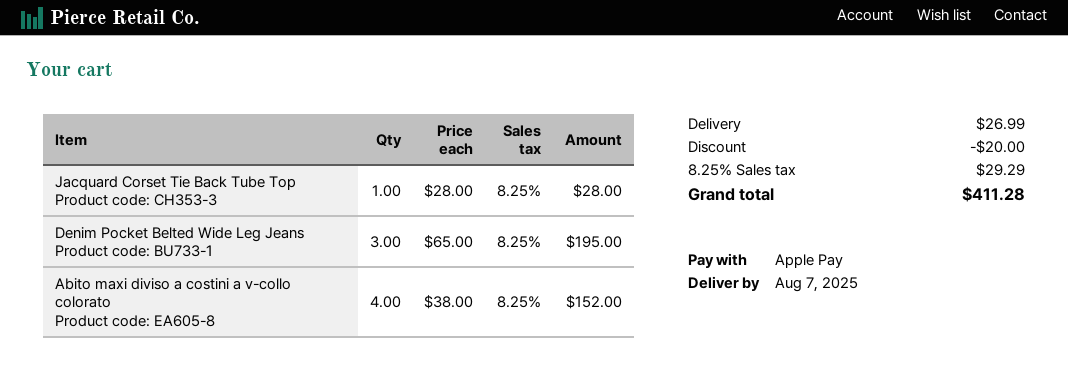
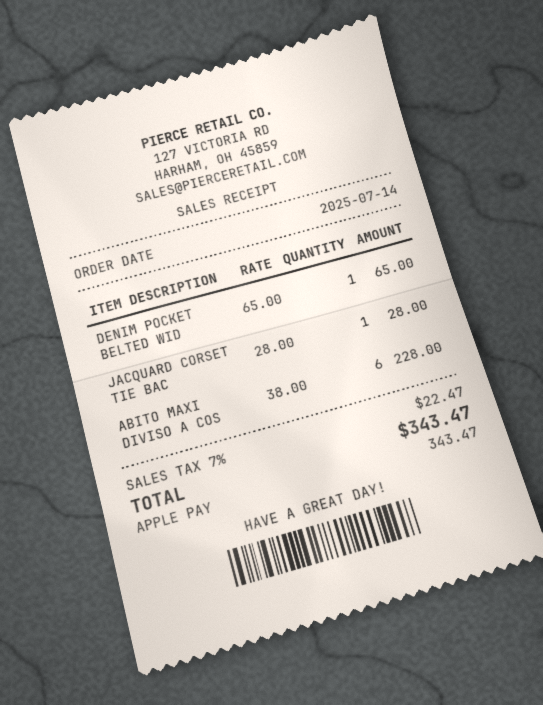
Denim Pocket Belted Wide Leg Jeans: 3 x 65.00 = 195.00 -> 1 x 65.00 = 65.00
Abito maxi diviso a costini a v-collo colorato: 4 x 38.00 = 152.00 -> 6 x 38.00 = 228.00
discount: 20.00 -> none
shipping: 26.99 -> none
tax: 8.25% = 29.29 -> 7% = 22.47
total: 411.28 -> 343.47

